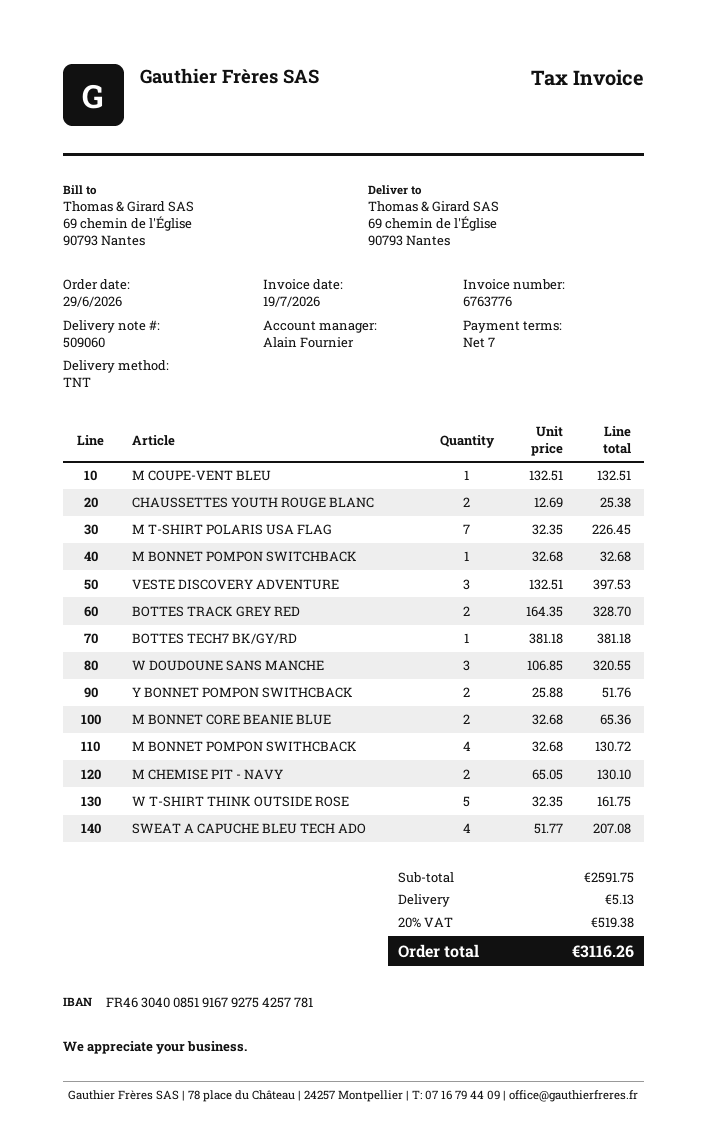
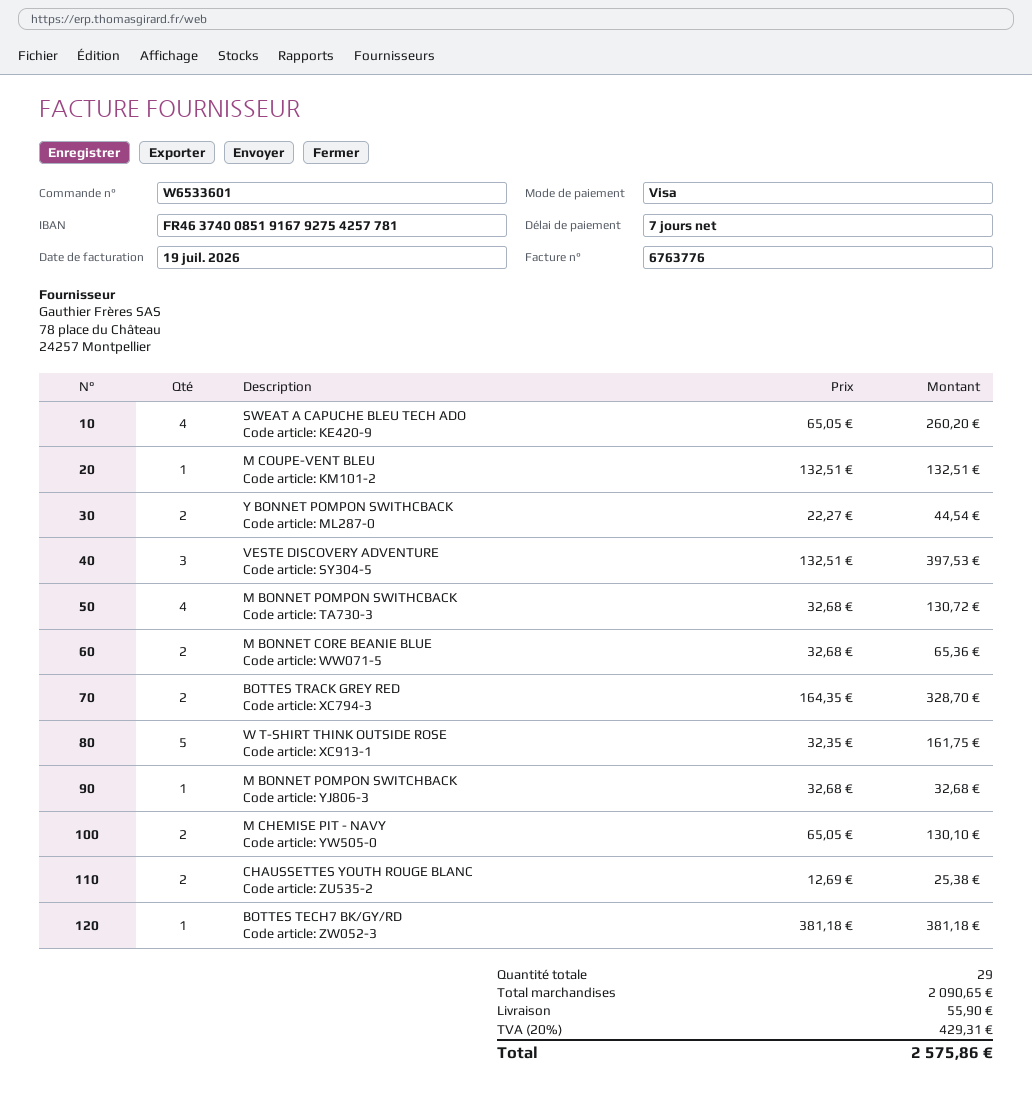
bank account: FR4630400851916792754257781 -> FR4637400851916792754257781
M T-SHIRT POLARIS USA FLAG: 7 x 32.35 = 226.45 -> none
W DOUDOUNE SANS MANCHE: 3 x 106.85 = 320.55 -> none
Y BONNET POMPON SWITHCBACK: 2 x 25.88 = 51.76 -> 2 x 22.27 = 44.54
SWEAT A CAPUCHE BLEU TECH ADO: 4 x 51.77 = 207.08 -> 4 x 65.05 = 260.20
subtotal: 2591.75 -> 2090.65
shipping: 5.13 -> 55.90
tax: 20% = 519.38 -> 20% = 429.31
total: 3116.26 -> 2575.86

